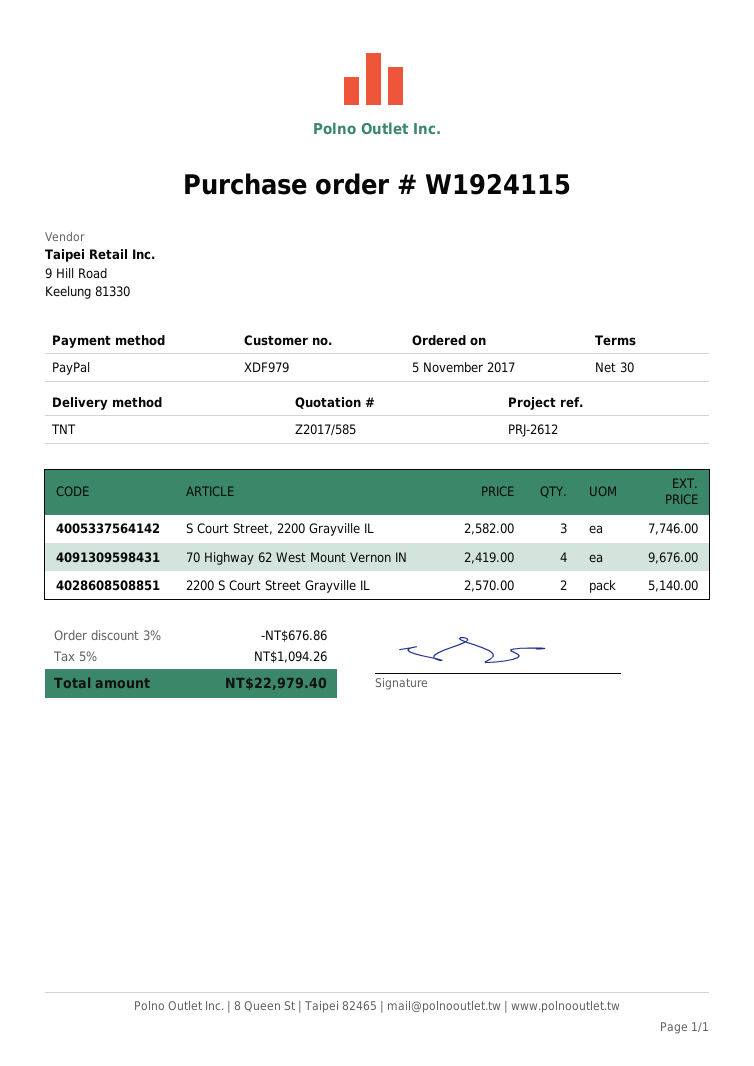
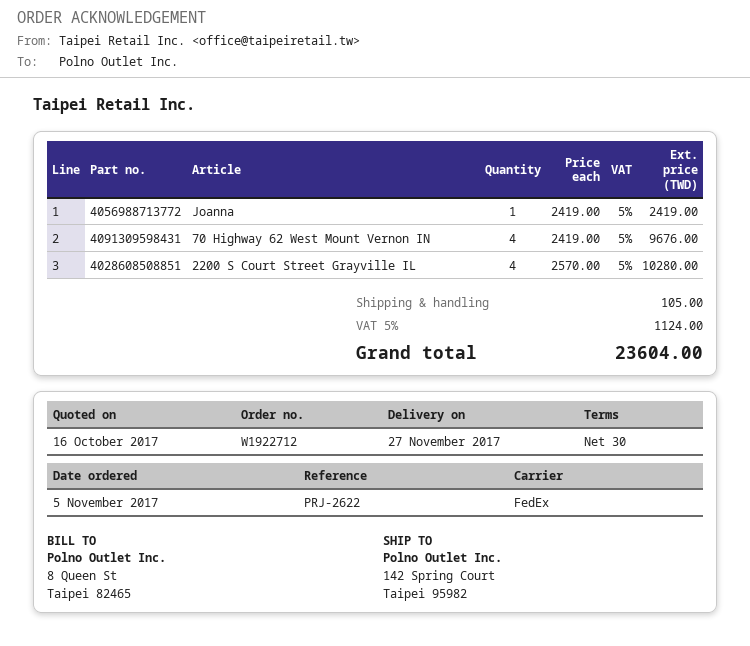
order number: W1924115 -> W1922712
reference: PRJ-2612 -> PRJ-2622
shipping method: TNT -> FedEx
S Court Street, 2200 Grayville IL: 3 x 2582.00 = 7746.00 -> none
2200 S Court Street Grayville IL: 2 x 2570.00 = 5140.00 -> 4 x 2570.00 = 10280.00
Joanna: none -> 1 x 2419.00 = 2419.00
discount: 3% = 676.86 -> none
shipping: none -> 105.00
tax: 5% = 1094.26 -> 5% = 1124.00
total: 22979.40 -> 23604.00

